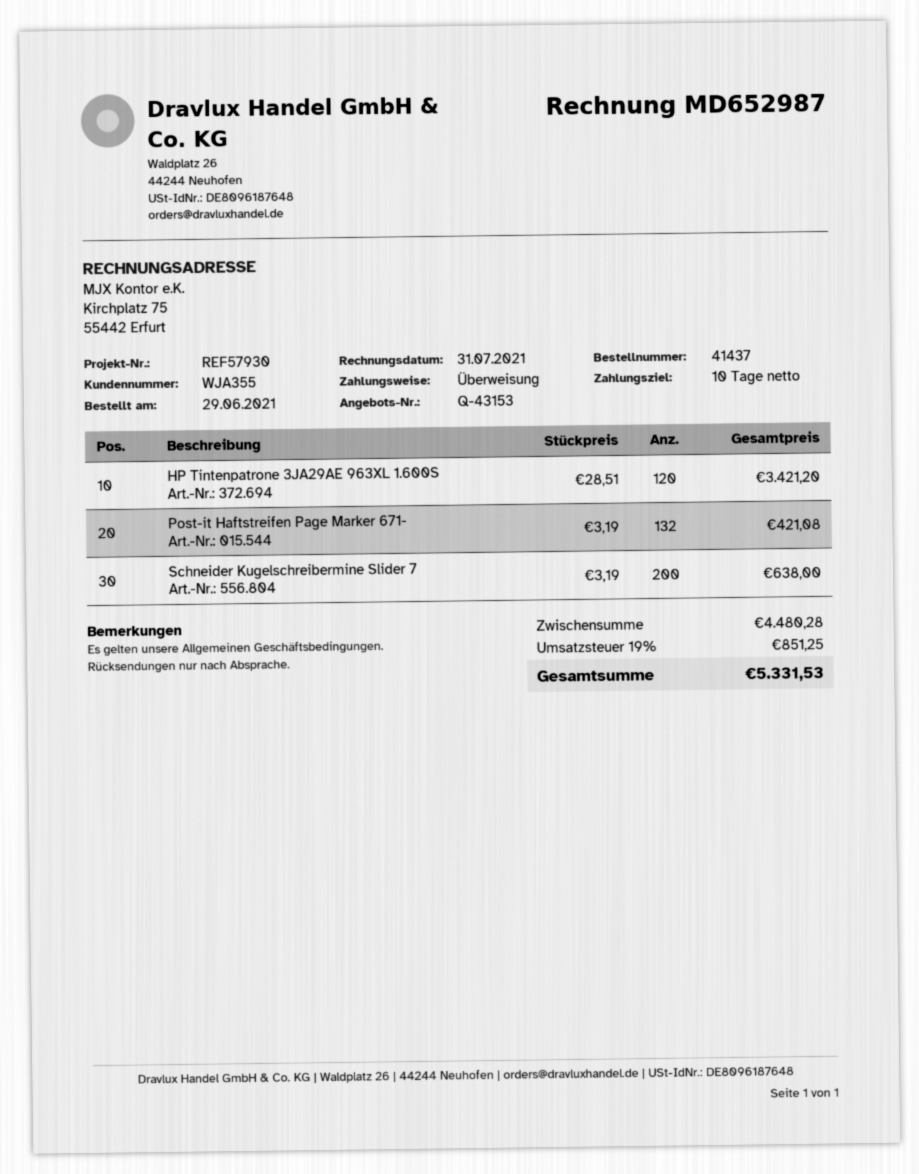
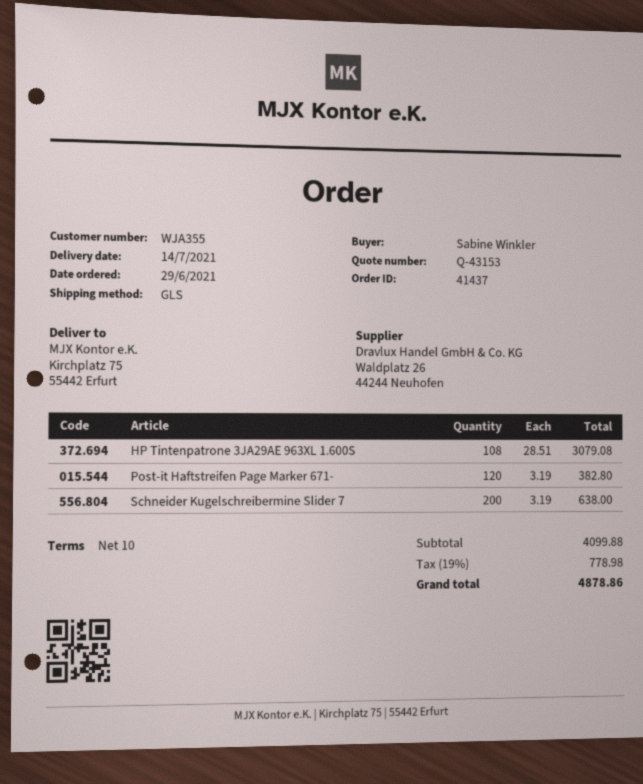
HP Tintenpatrone 3JA29AE 963XL 1.600S: 120 x 28.51 = 3421.20 -> 108 x 28.51 = 3079.08
Post-it Haftstreifen Page Marker 671-: 132 x 3.19 = 421.08 -> 120 x 3.19 = 382.80
subtotal: 4480.28 -> 4099.88
tax: 19% = 851.25 -> 19% = 778.98
total: 5331.53 -> 4878.86

